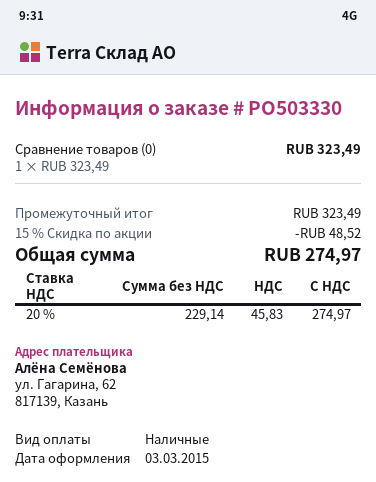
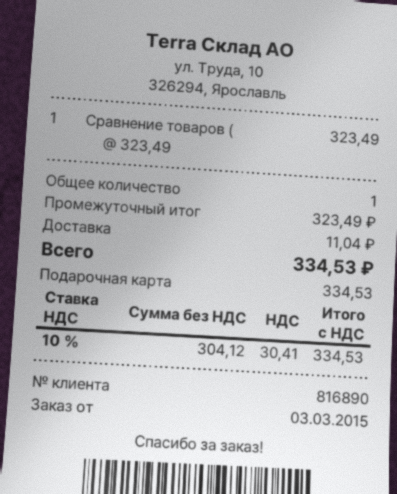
payment method: cash -> gift card
discount: 15% = 48.52 -> none
shipping: none -> 11.04
net: 229.14 -> 304.12
tax: 20% = 45.83 -> 10% = 30.41
total: 274.97 -> 334.53

